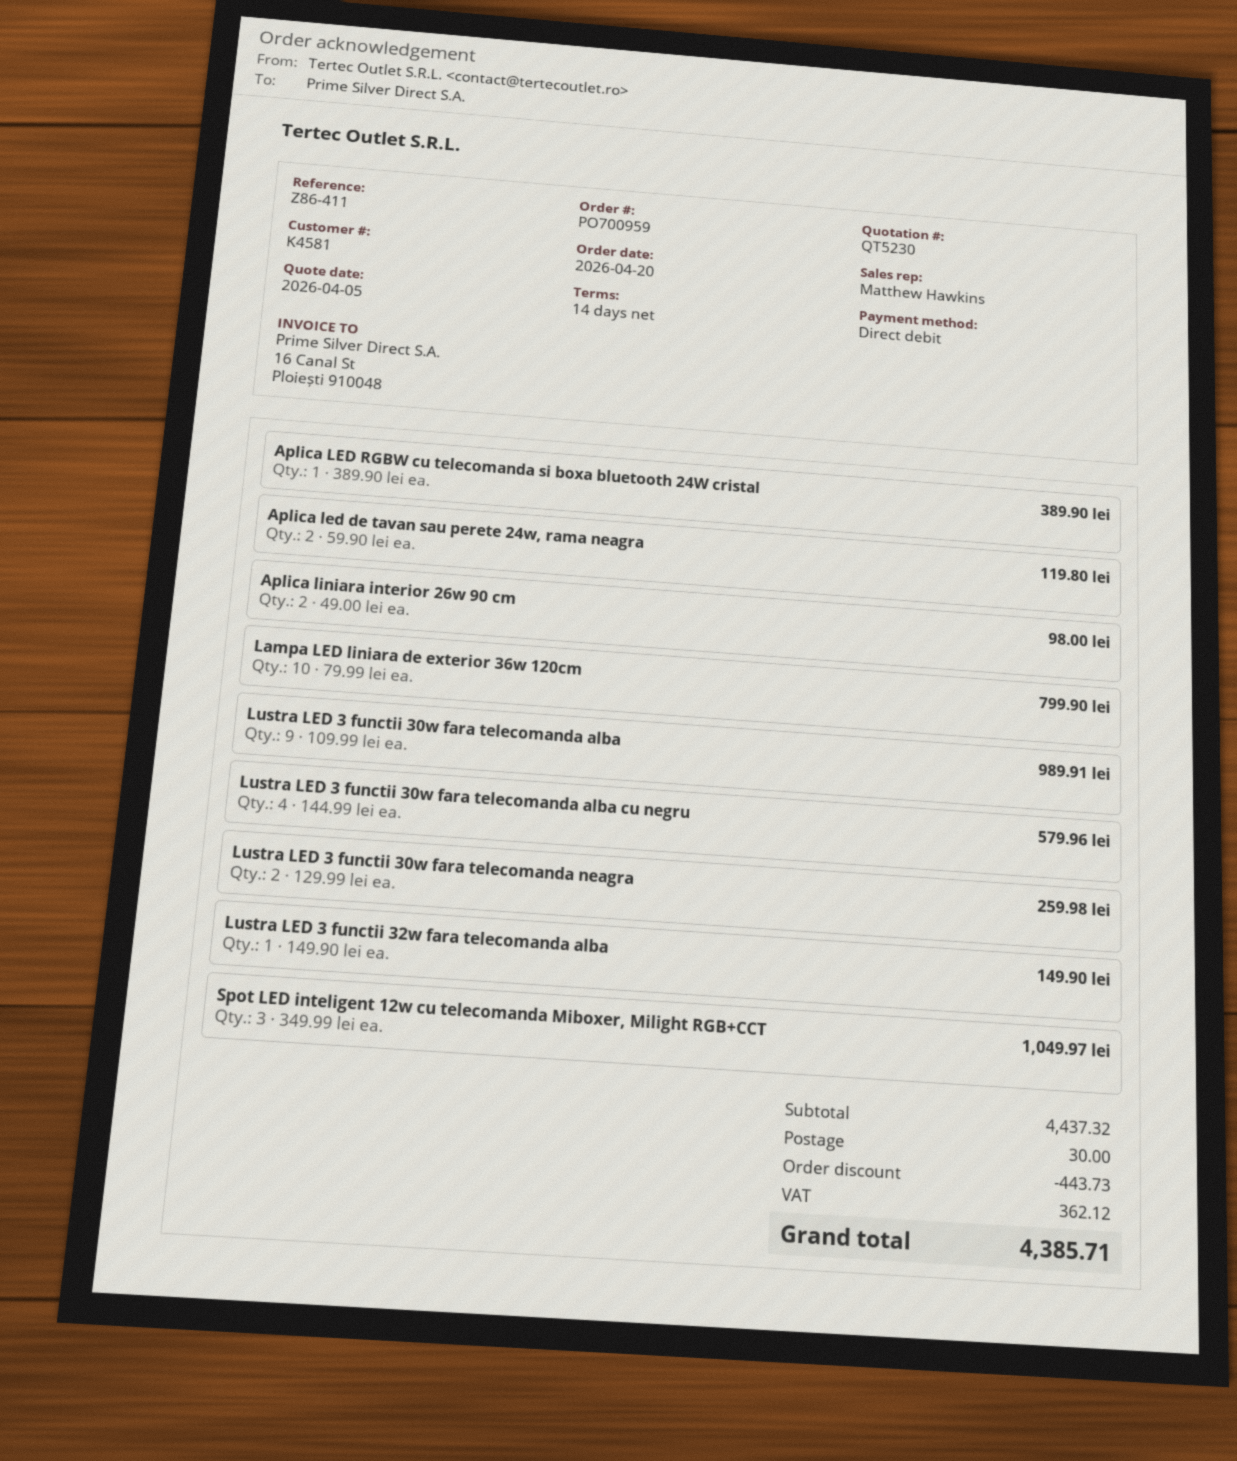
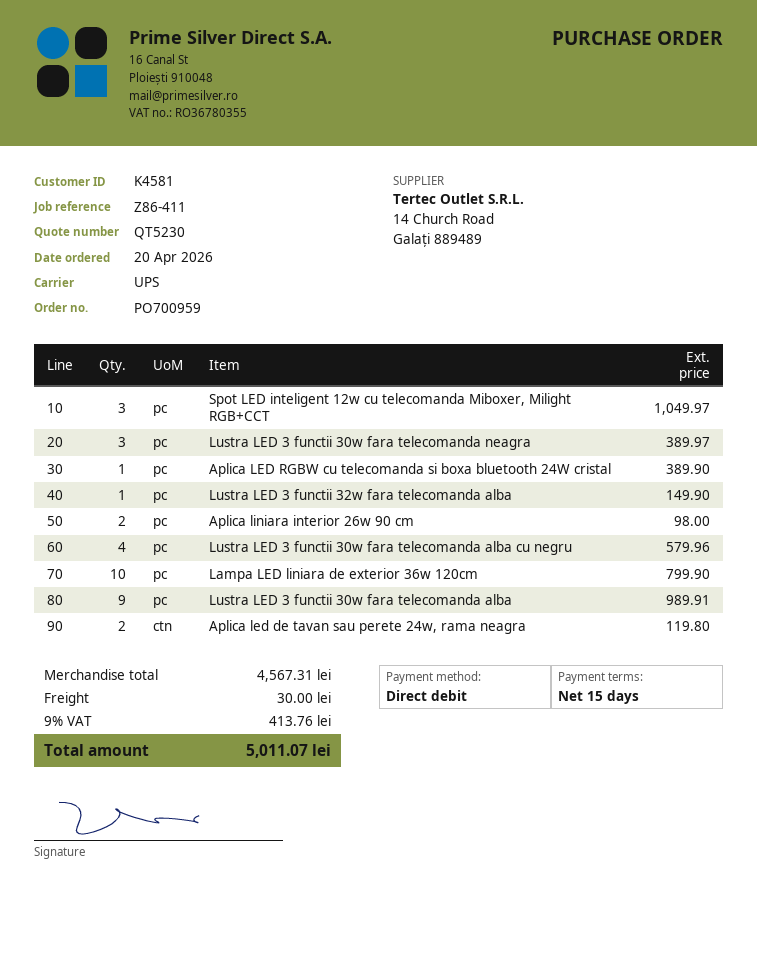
payment terms: 14 days -> 15 days
Lustra LED 3 functii 30w fara telecomanda neagra: 2 for 259.98 -> 3 for 389.97
subtotal: 4437.32 -> 4567.31
discount: 443.73 -> none
tax: 362.12 -> 413.76
total: 4385.71 -> 5011.07

